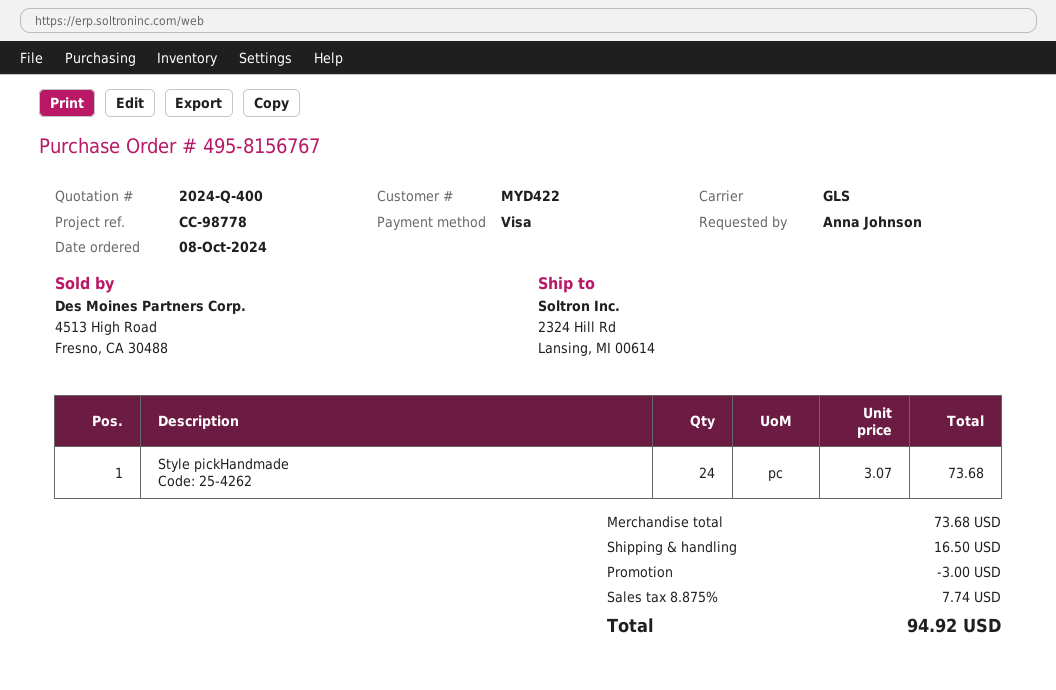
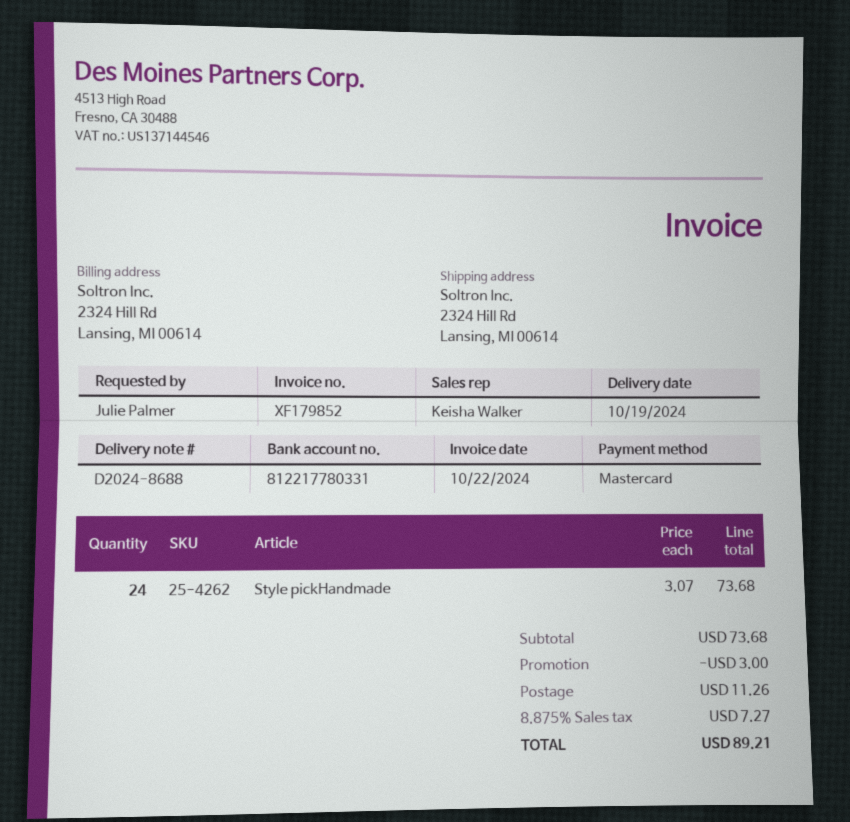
ordered by: Anna Johnson -> Julie Palmer
payment method: Visa -> Mastercard
shipping: 16.50 -> 11.26
tax: 8.875% = 7.74 -> 8.875% = 7.27
total: 94.92 -> 89.21

